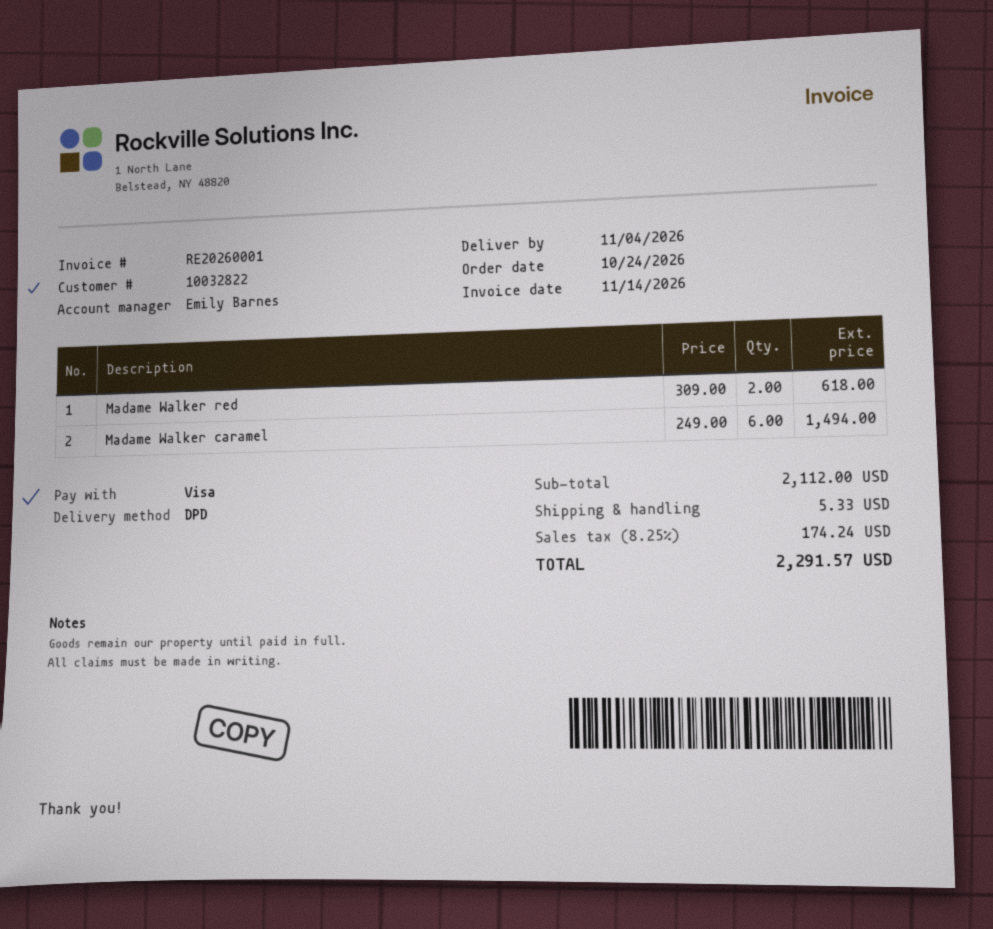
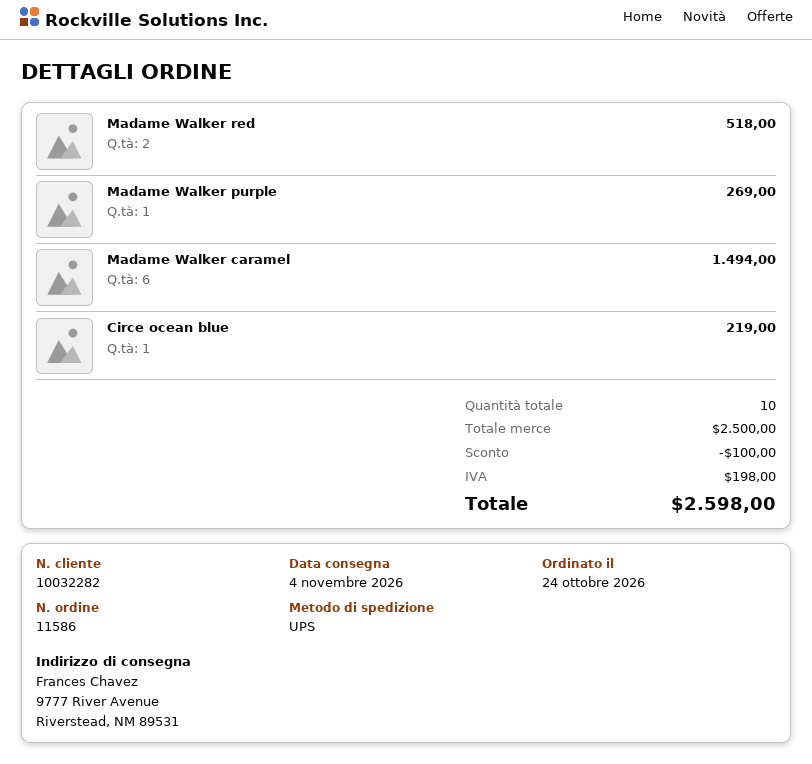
customer number: 10032822 -> 10032282
shipping method: DPD -> UPS
Madame Walker red: 2 for 618.00 -> 2 for 518.00
Madame Walker purple: none -> 1 for 269.00
Circe ocean blue: none -> 1 for 219.00
subtotal: 2112.00 -> 2500.00
discount: none -> 100.00
shipping: 5.33 -> none
tax: 174.24 -> 198.00
total: 2291.57 -> 2598.00

